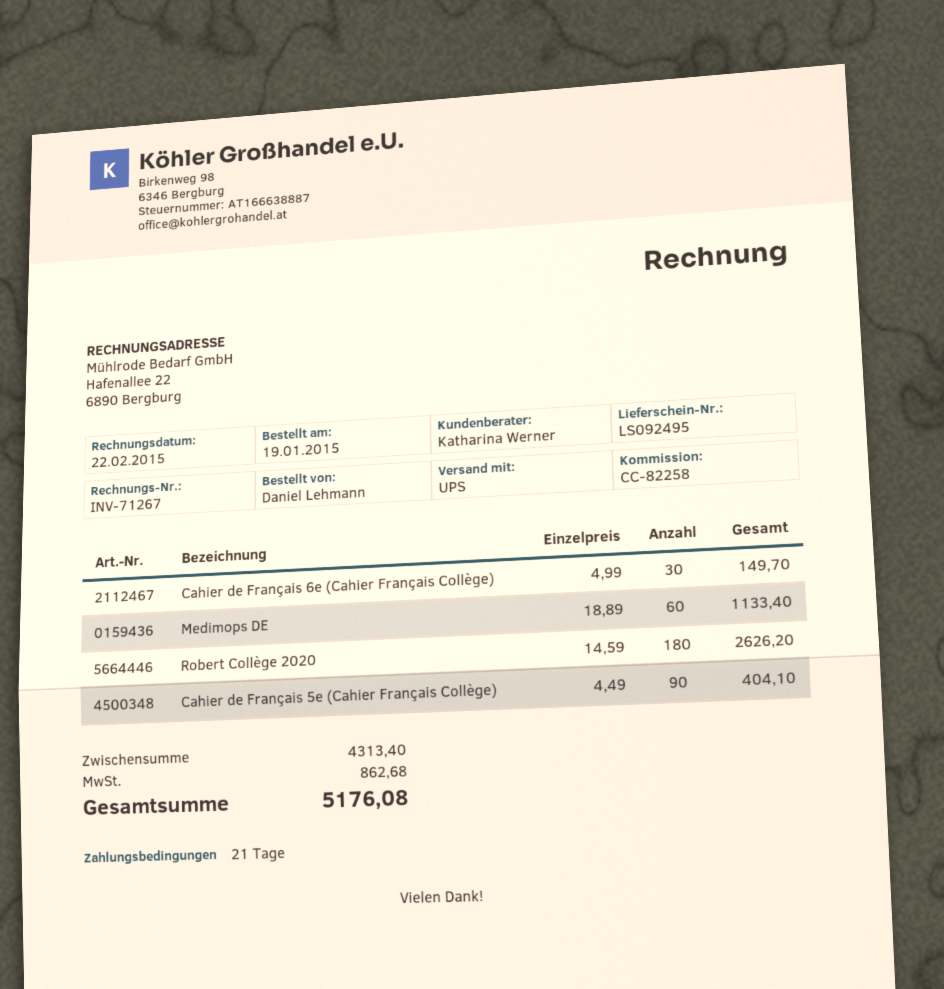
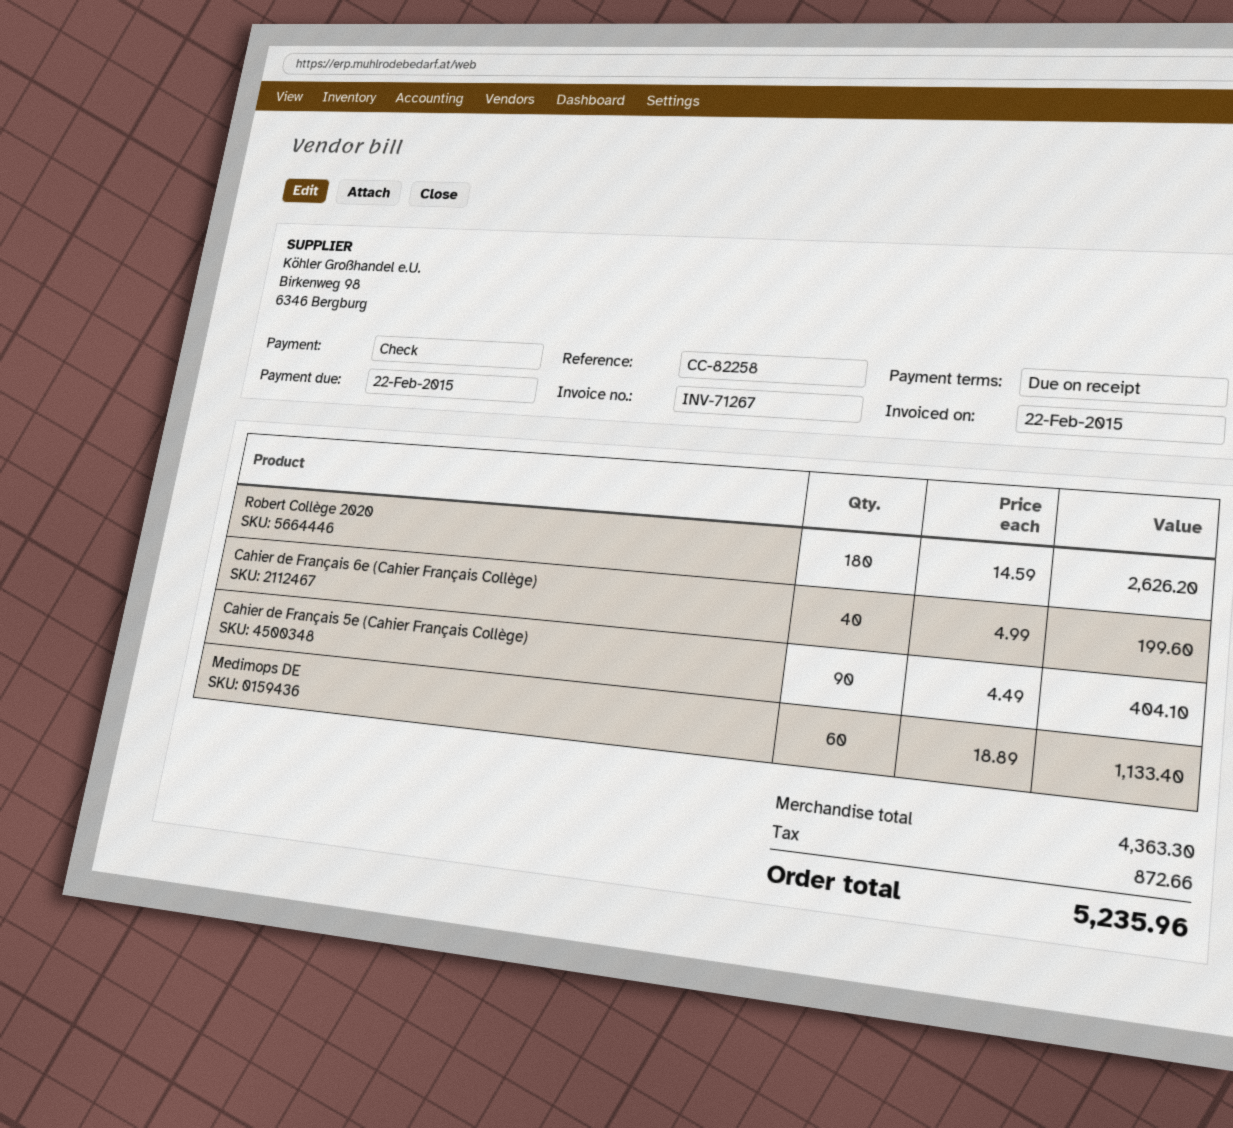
payment terms: 21 days -> on receipt
Cahier de Français 6e (Cahier Français Collège): 30 x 4.99 = 149.70 -> 40 x 4.99 = 199.60
subtotal: 4313.40 -> 4363.30
tax: 862.68 -> 872.66
total: 5176.08 -> 5235.96

